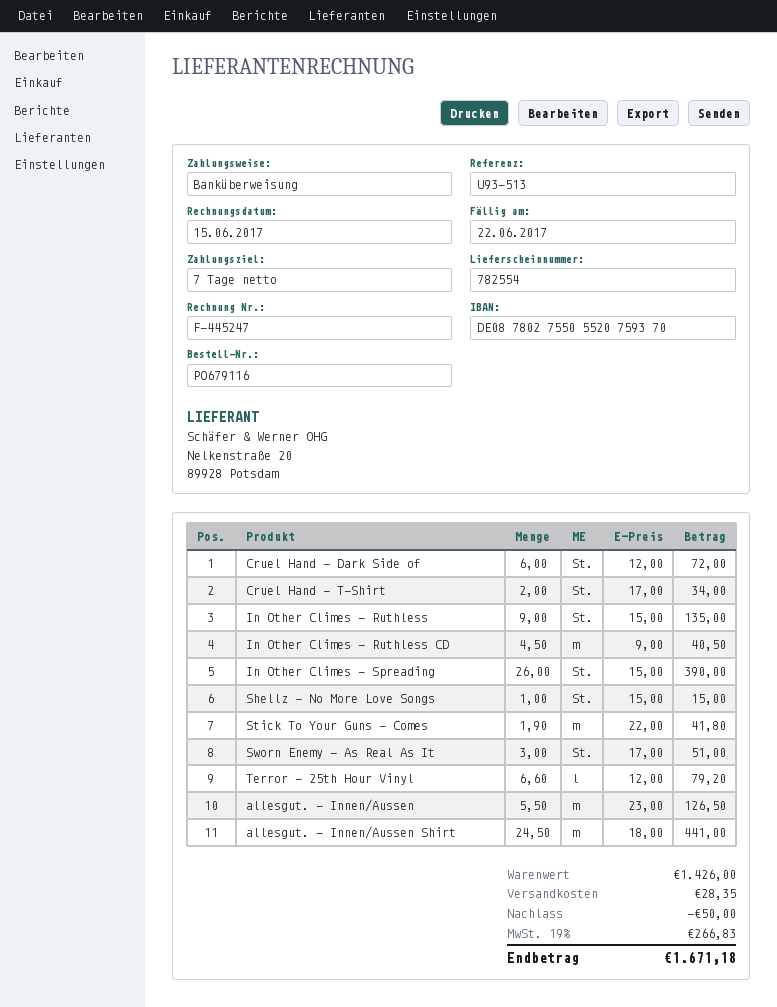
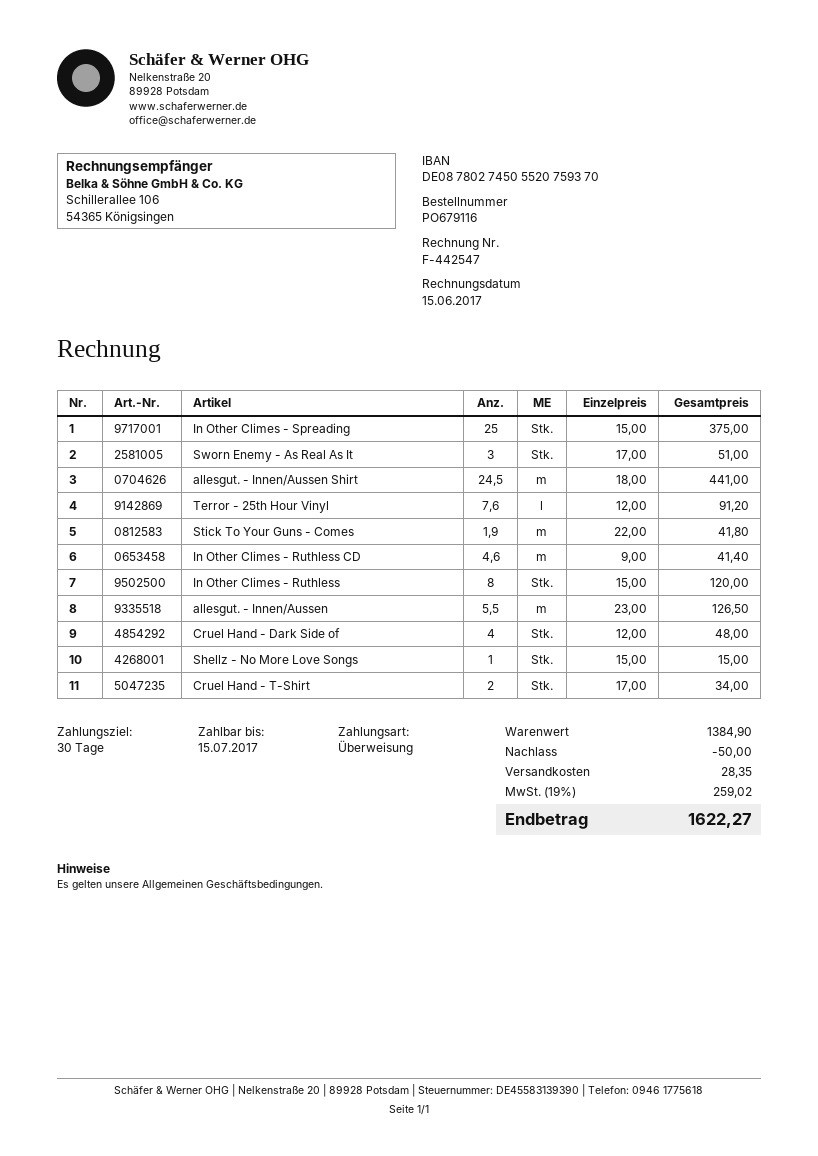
invoice number: F-445247 -> F-442547
payment terms: 7 days -> 30 days
due date: 2017-06-22 -> 2017-07-15
bank account: DE08780275505520759370 -> DE08780274505520759370
Cruel Hand - Dark Side of: 6 x 12.00 = 72.00 -> 4 x 12.00 = 48.00
In Other Climes - Ruthless: 9 x 15.00 = 135.00 -> 8 x 15.00 = 120.00
In Other Climes - Ruthless CD: 4.5 x 9.00 = 40.50 -> 4.6 x 9.00 = 41.40
In Other Climes - Spreading: 26 x 15.00 = 390.00 -> 25 x 15.00 = 375.00
Terror - 25th Hour Vinyl: 6.6 x 12.00 = 79.20 -> 7.6 x 12.00 = 91.20
subtotal: 1426.00 -> 1384.90
tax: 19% = 266.83 -> 19% = 259.02
total: 1671.18 -> 1622.27

